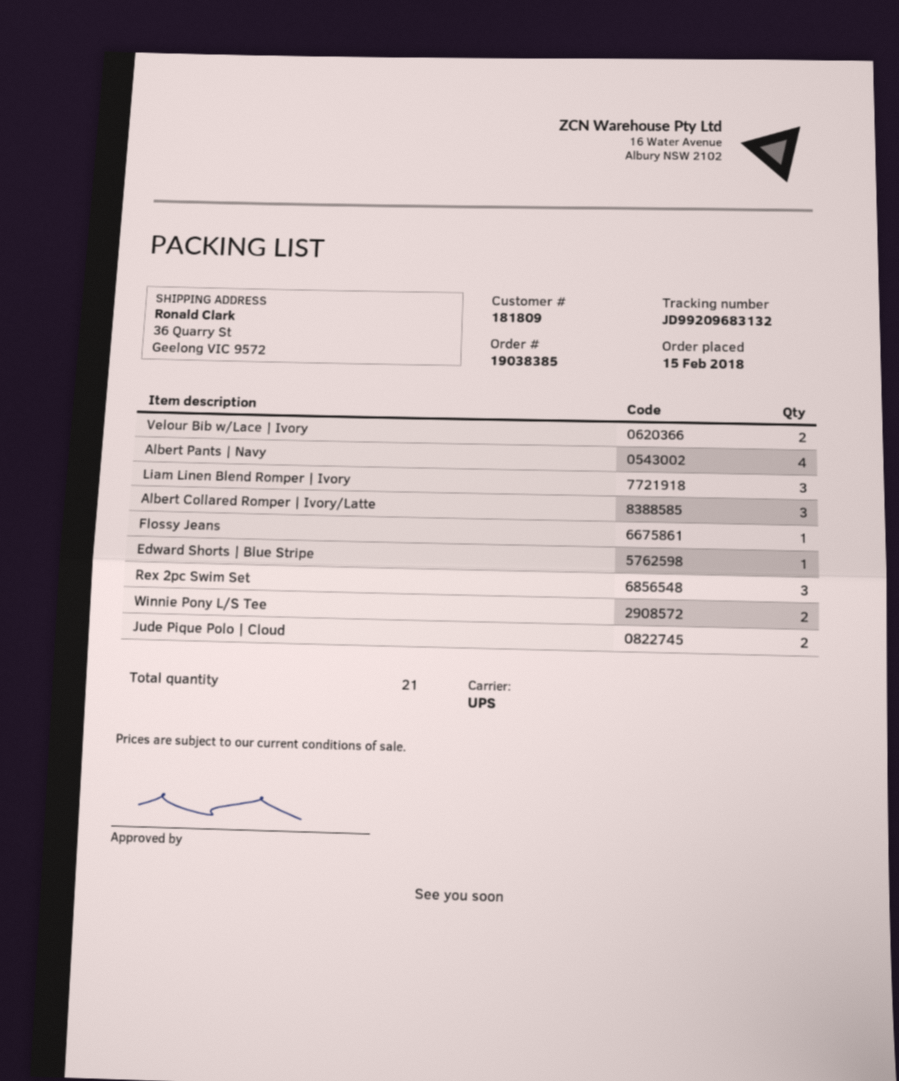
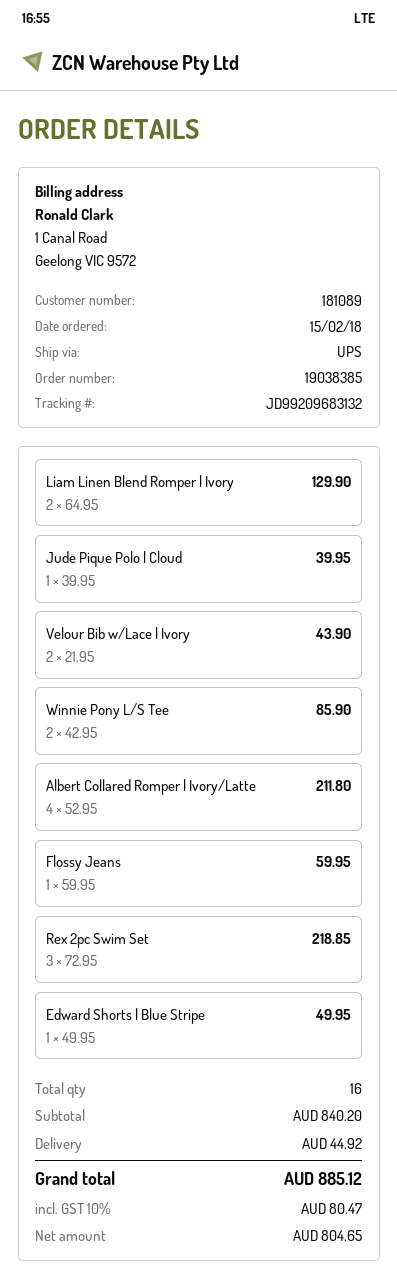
customer number: 181809 -> 181089
Albert Pants | Navy: 4 -> none
Liam Linen Blend Romper | Ivory: 3 -> 2
Albert Collared Romper | Ivory/Latte: 3 -> 4
Jude Pique Polo | Cloud: 2 -> 1
total quantity: 21 -> 16

